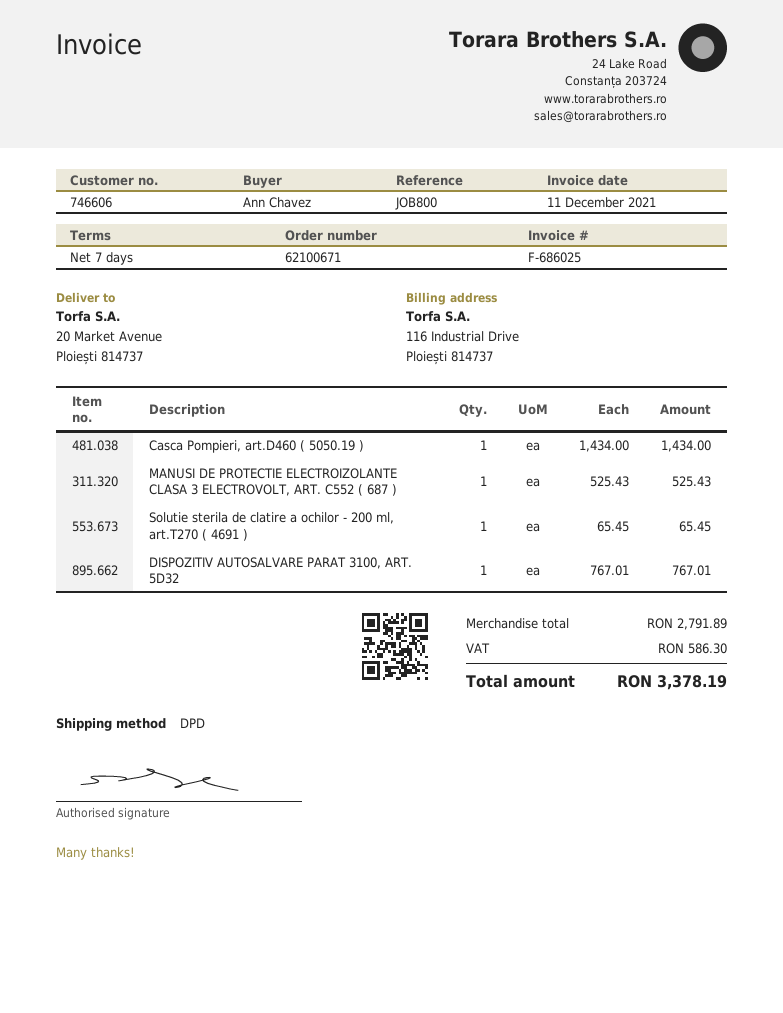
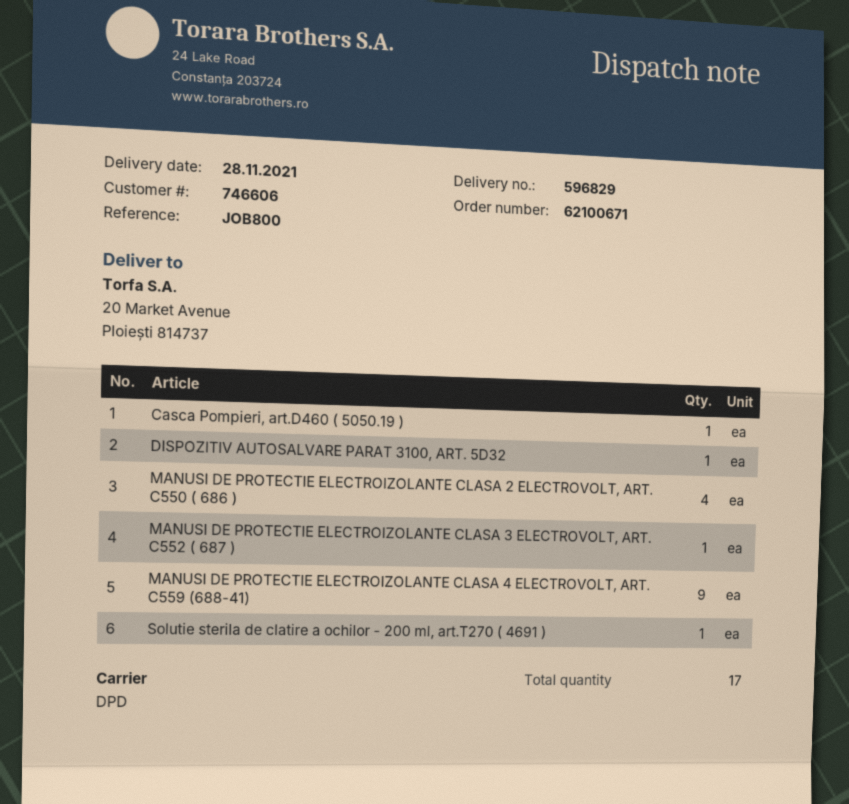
MANUSI DE PROTECTIE ELECTROIZOLANTE CLASA 2 ELECTROVOLT, ART. C550 ( 686 ): none -> 4
MANUSI DE PROTECTIE ELECTROIZOLANTE CLASA 4 ELECTROVOLT, ART. C559 (688-41): none -> 9

